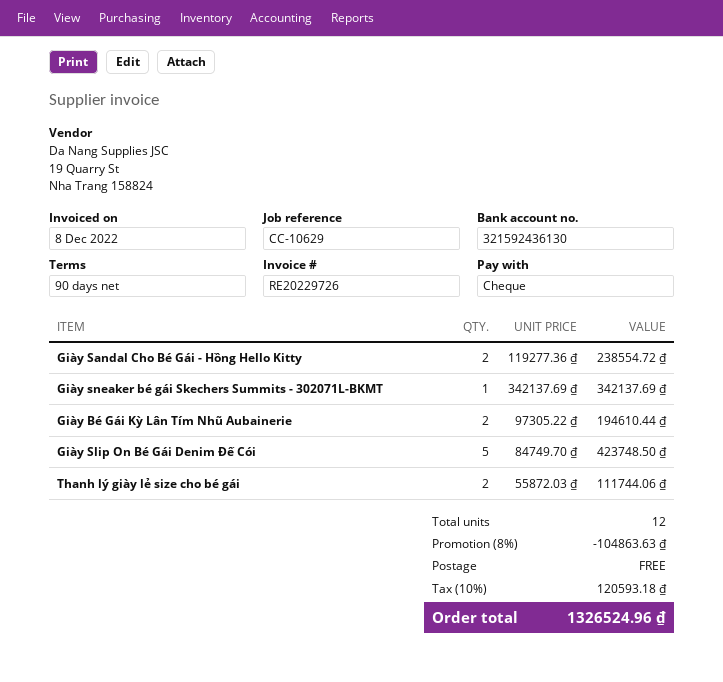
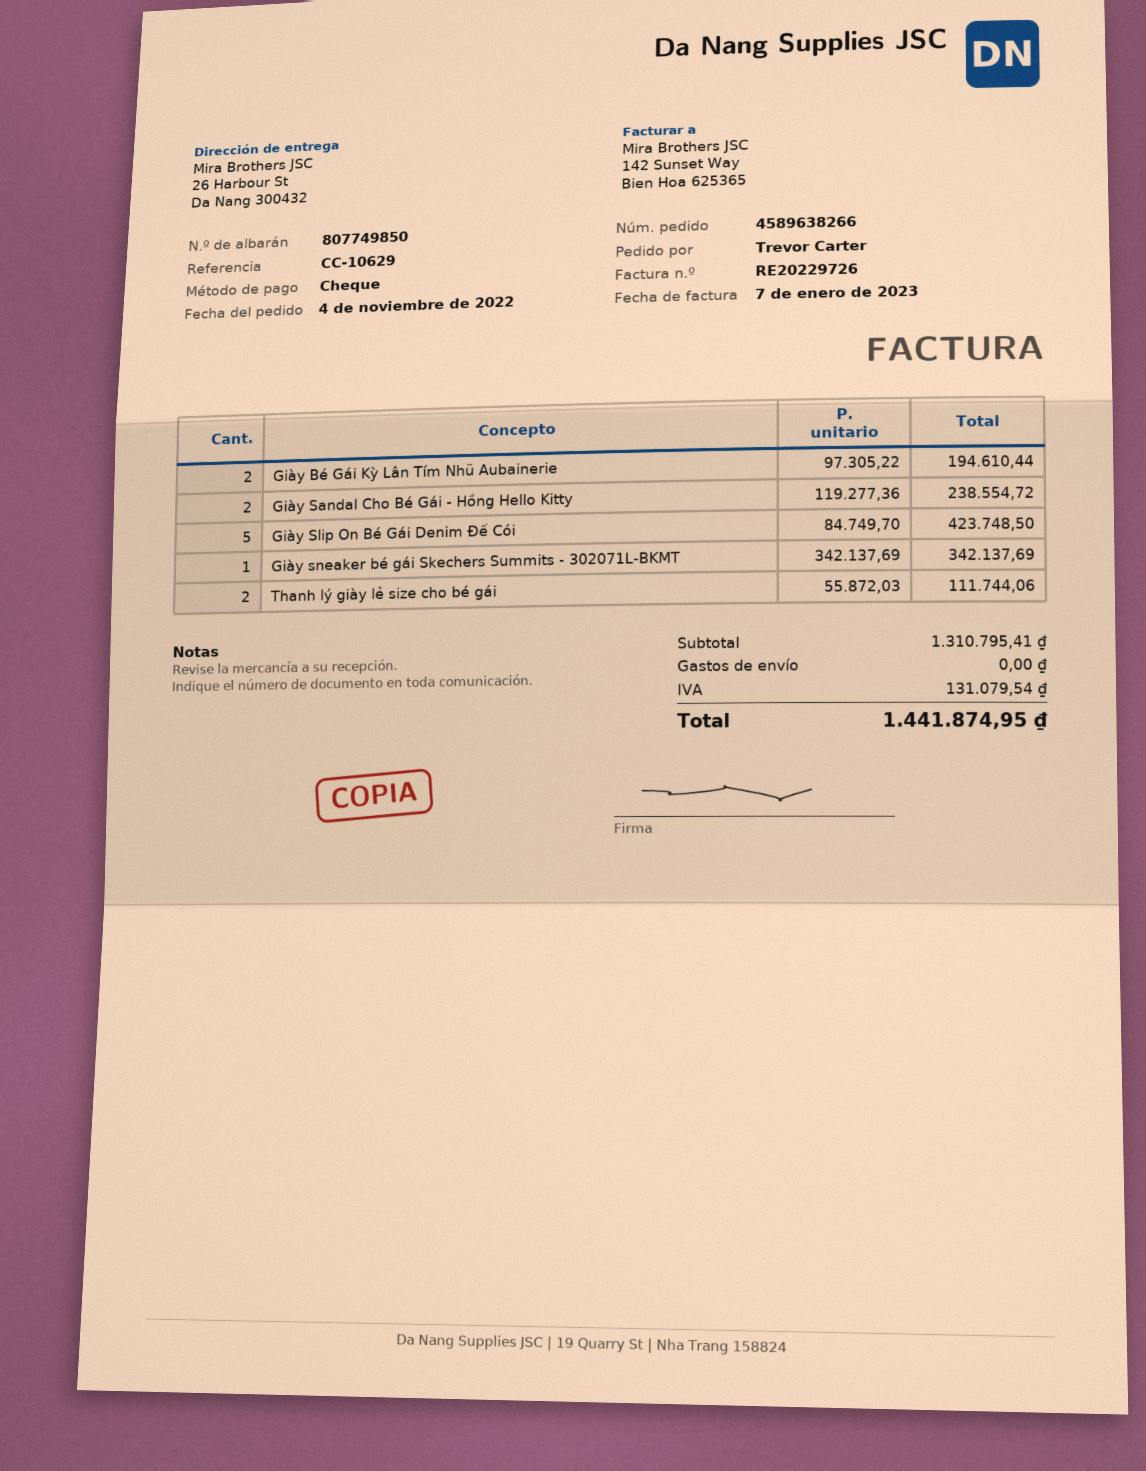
invoice date: 2022-12-08 -> 2023-01-07
discount: 8% = 104863.63 -> none
tax: 120593.18 -> 131079.54
total: 1326524.96 -> 1441874.95

